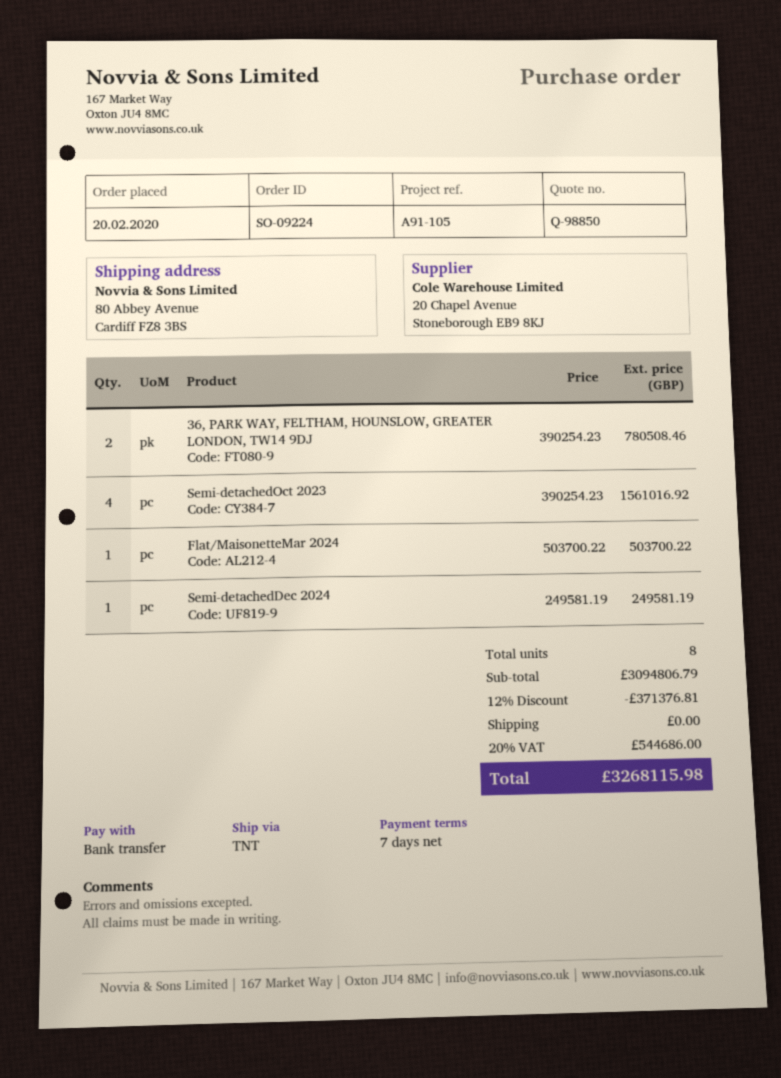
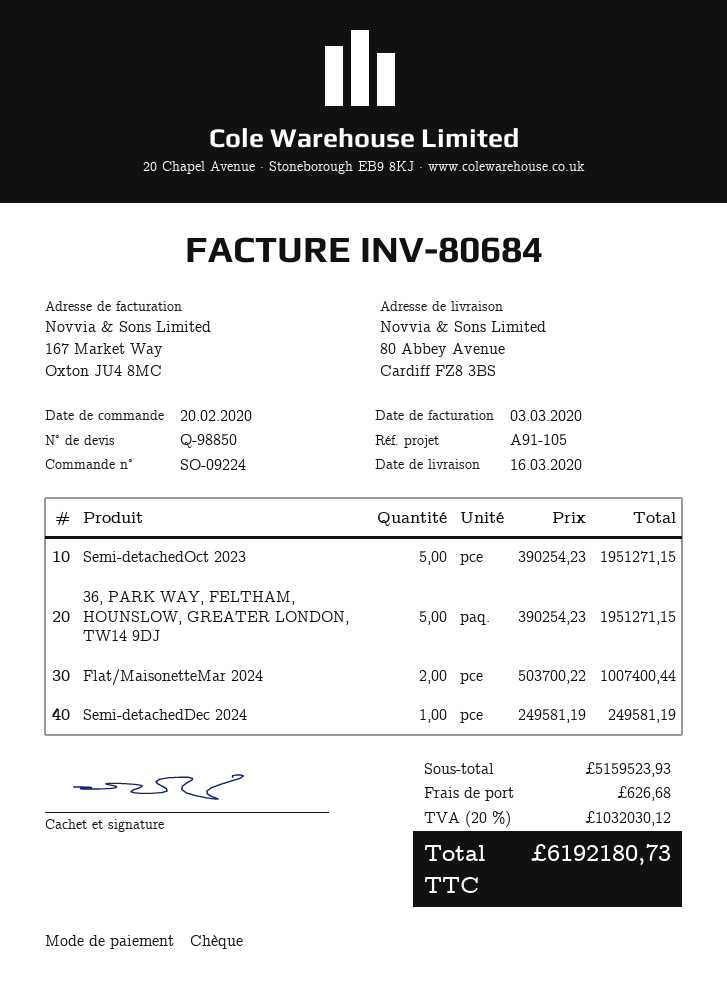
payment method: bank transfer -> cheque
36, PARK WAY, FELTHAM, HOUNSLOW, GREATER LONDON, TW14 9DJ: 2 x 390254.23 = 780508.46 -> 5 x 390254.23 = 1951271.15
Semi-detachedOct 2023: 4 x 390254.23 = 1561016.92 -> 5 x 390254.23 = 1951271.15
Flat/MaisonetteMar 2024: 1 x 503700.22 = 503700.22 -> 2 x 503700.22 = 1007400.44
subtotal: 3094806.79 -> 5159523.93
discount: 12% = 371376.81 -> none
shipping: 0.00 -> 626.68
tax: 20% = 544686.00 -> 20% = 1032030.12
total: 3268115.98 -> 6192180.73

